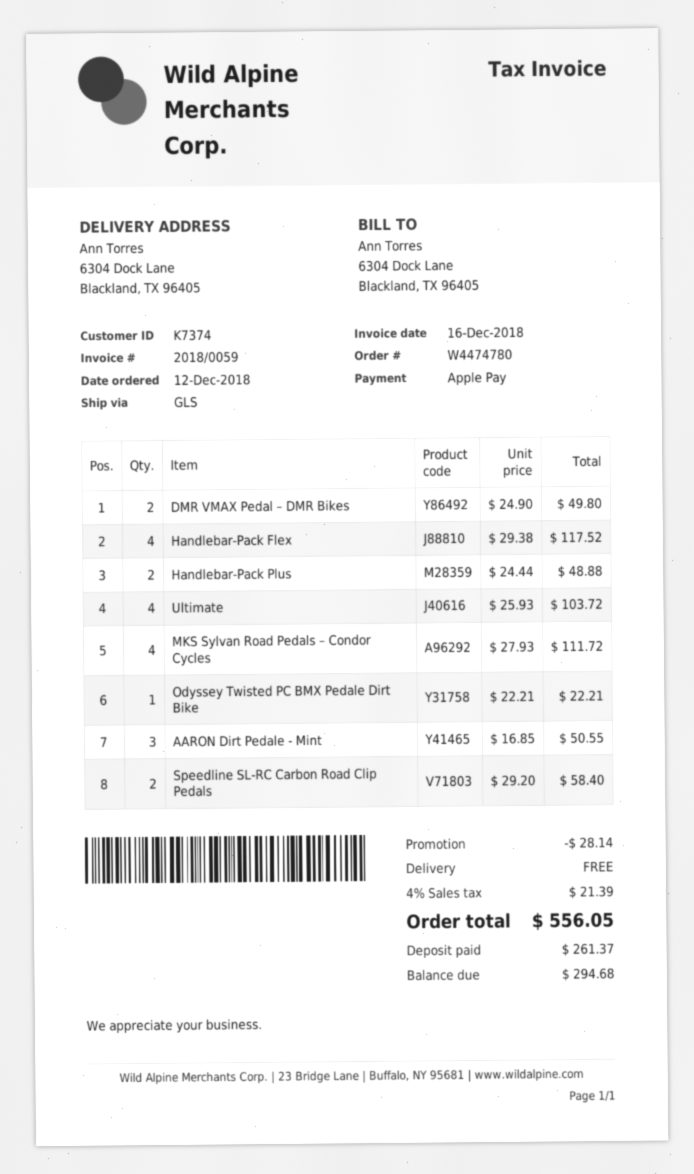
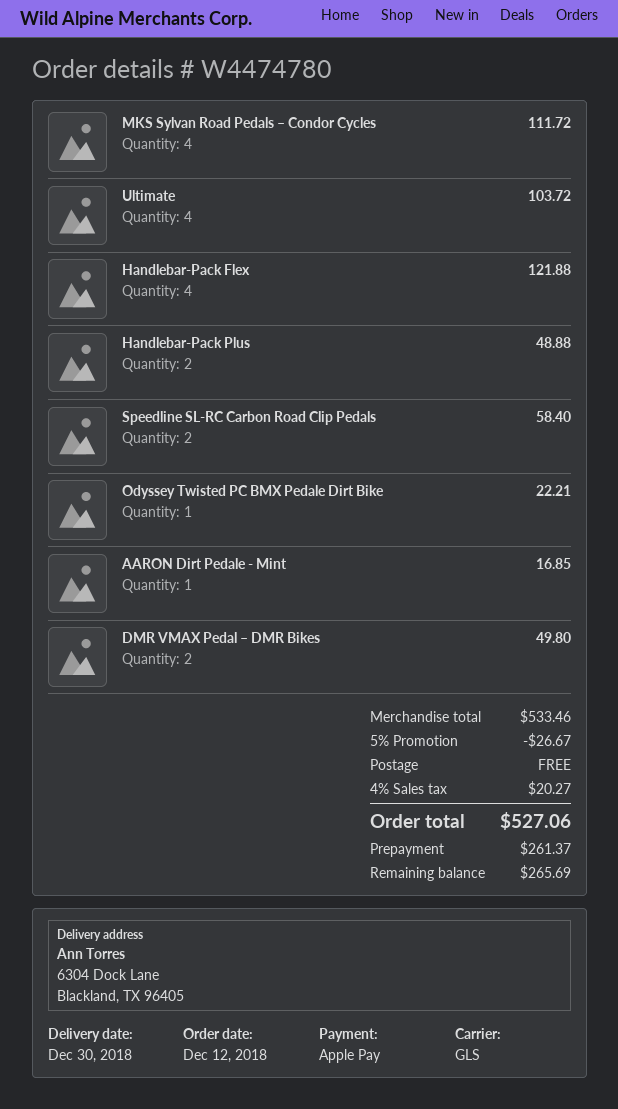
Handlebar-Pack Flex: 4 for 117.52 -> 4 for 121.88
AARON Dirt Pedale - Mint: 3 for 50.55 -> 1 for 16.85
discount: 28.14 -> 26.67
tax: 4% = 21.39 -> 4% = 20.27
total: 556.05 -> 527.06
balance: 294.68 -> 265.69

